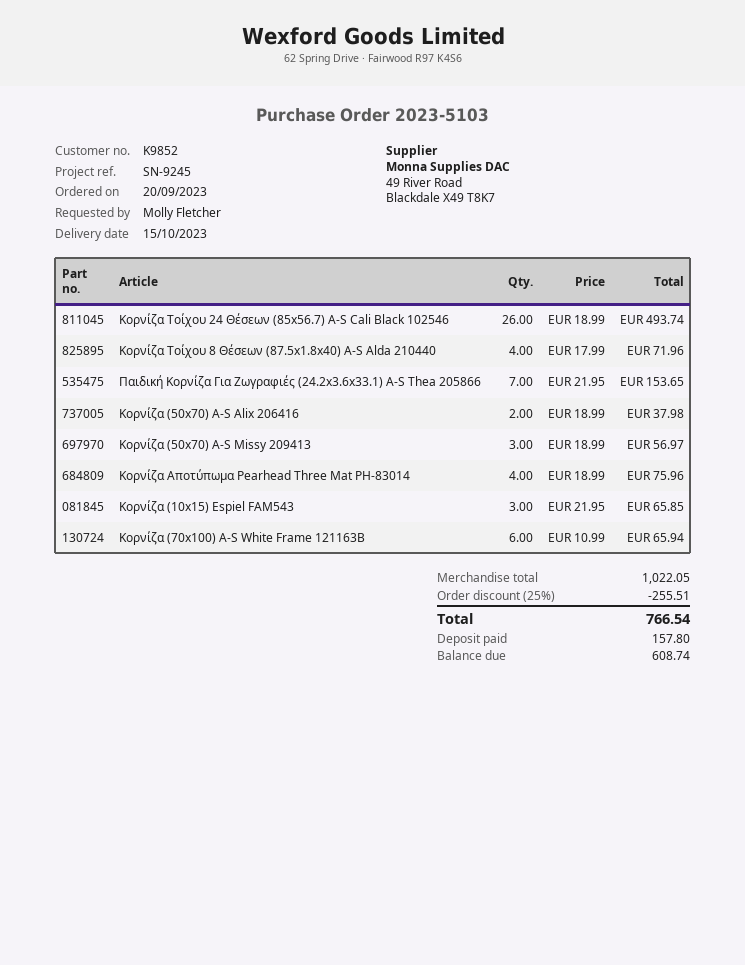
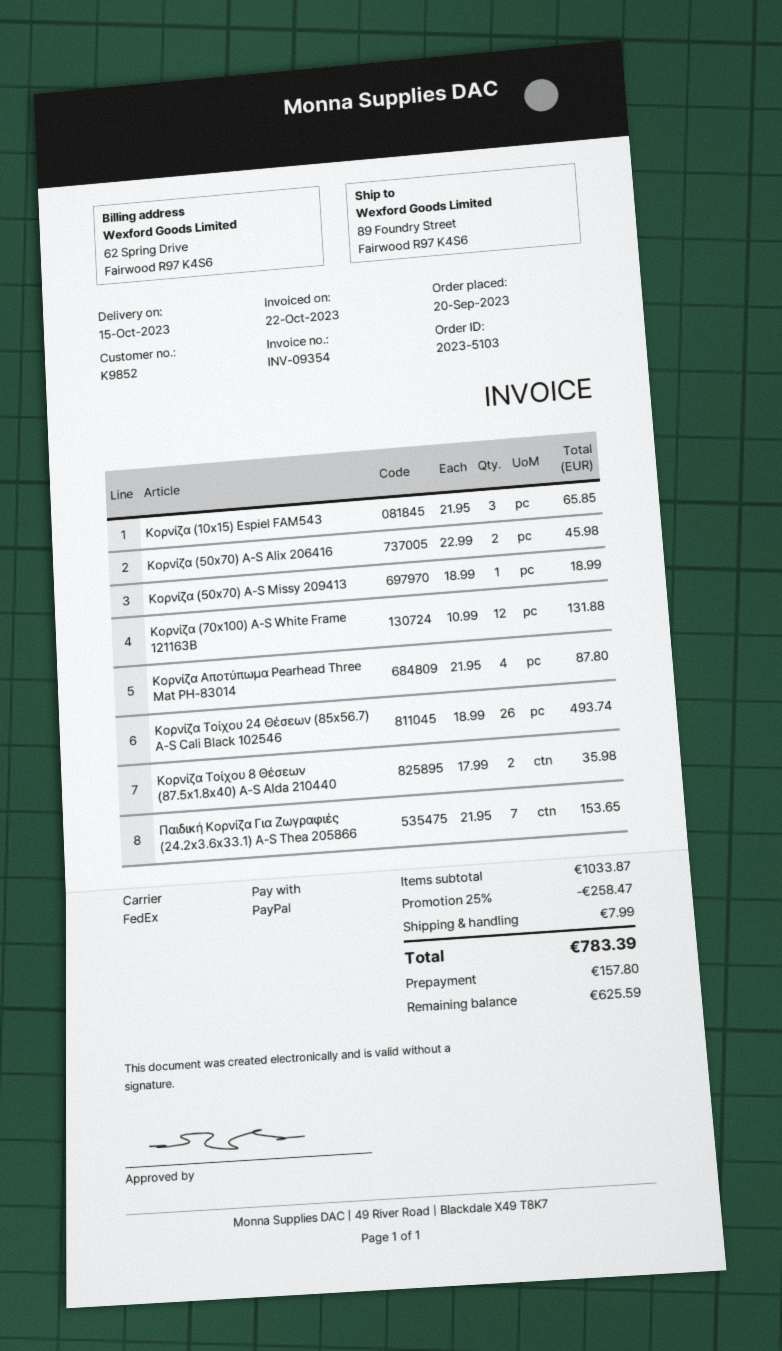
Κορνίζα Τοίχου 8 Θέσεων (87.5x1.8x40) A-S Alda 210440: 4 x 17.99 = 71.96 -> 2 x 17.99 = 35.98
Κορνίζα (50x70) A-S Alix 206416: 2 x 18.99 = 37.98 -> 2 x 22.99 = 45.98
Κορνίζα (50x70) A-S Missy 209413: 3 x 18.99 = 56.97 -> 1 x 18.99 = 18.99
Κορνίζα Αποτύπωμα Pearhead Three Mat PH-83014: 4 x 18.99 = 75.96 -> 4 x 21.95 = 87.80
Κορνίζα (70x100) A-S White Frame 121163B: 6 x 10.99 = 65.94 -> 12 x 10.99 = 131.88
subtotal: 1022.05 -> 1033.87
discount: 25% = 255.51 -> 25% = 258.47
shipping: none -> 7.99
total: 766.54 -> 783.39
balance: 608.74 -> 625.59

